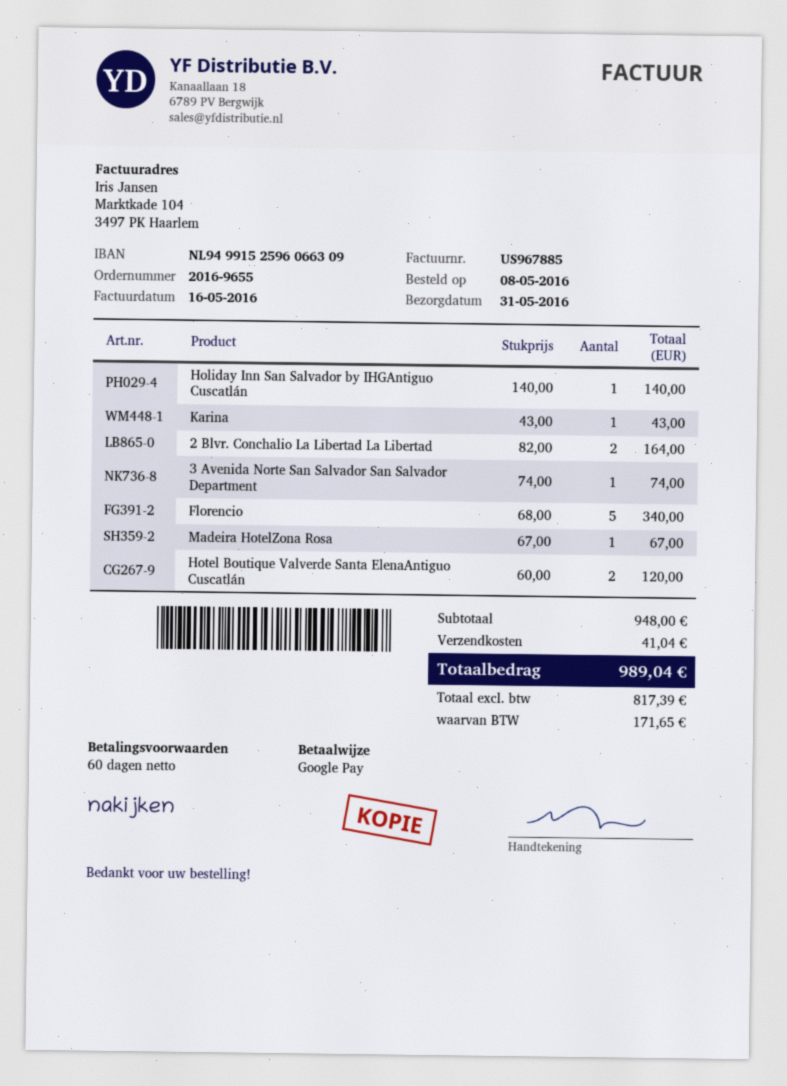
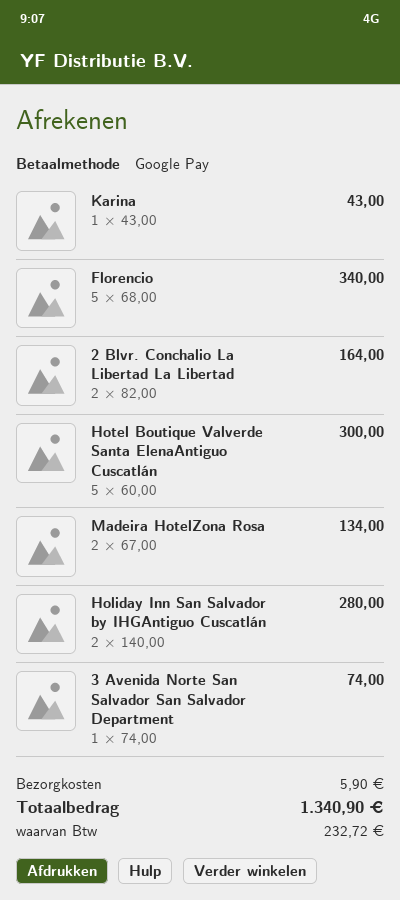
Holiday Inn San Salvador by IHGAntiguo Cuscatlán: 1 x 140.00 = 140.00 -> 2 x 140.00 = 280.00
Madeira HotelZona Rosa: 1 x 67.00 = 67.00 -> 2 x 67.00 = 134.00
Hotel Boutique Valverde Santa ElenaAntiguo Cuscatlán: 2 x 60.00 = 120.00 -> 5 x 60.00 = 300.00
shipping: 41.04 -> 5.90
tax: 171.65 -> 232.72
total: 989.04 -> 1340.90

